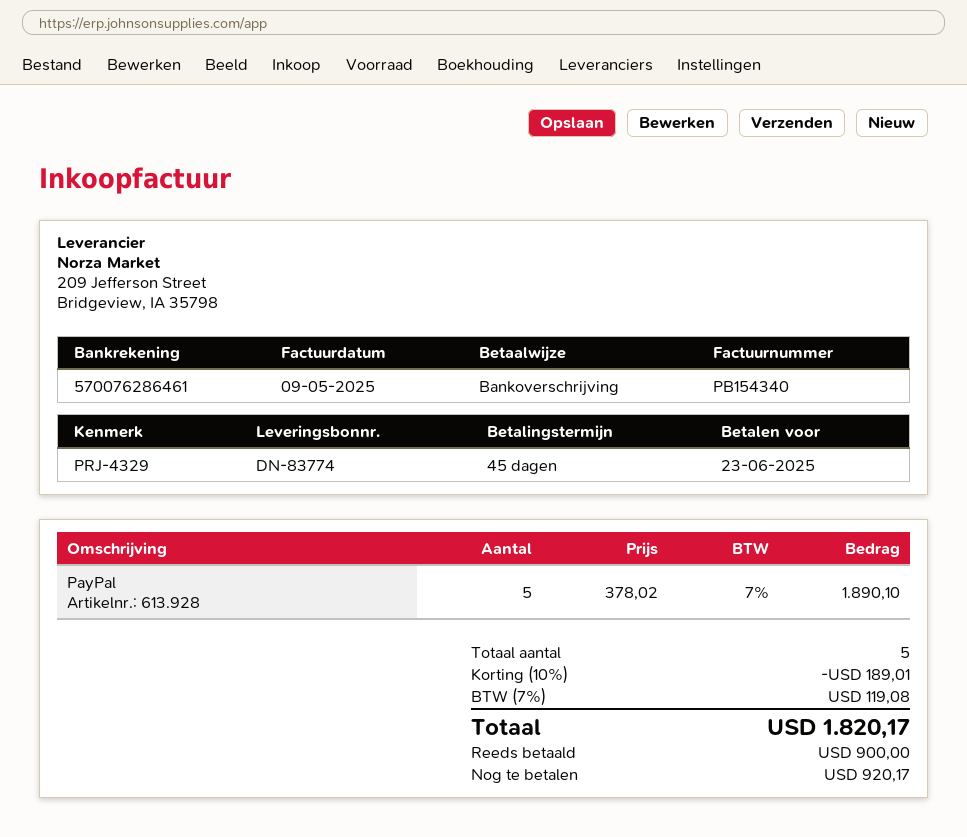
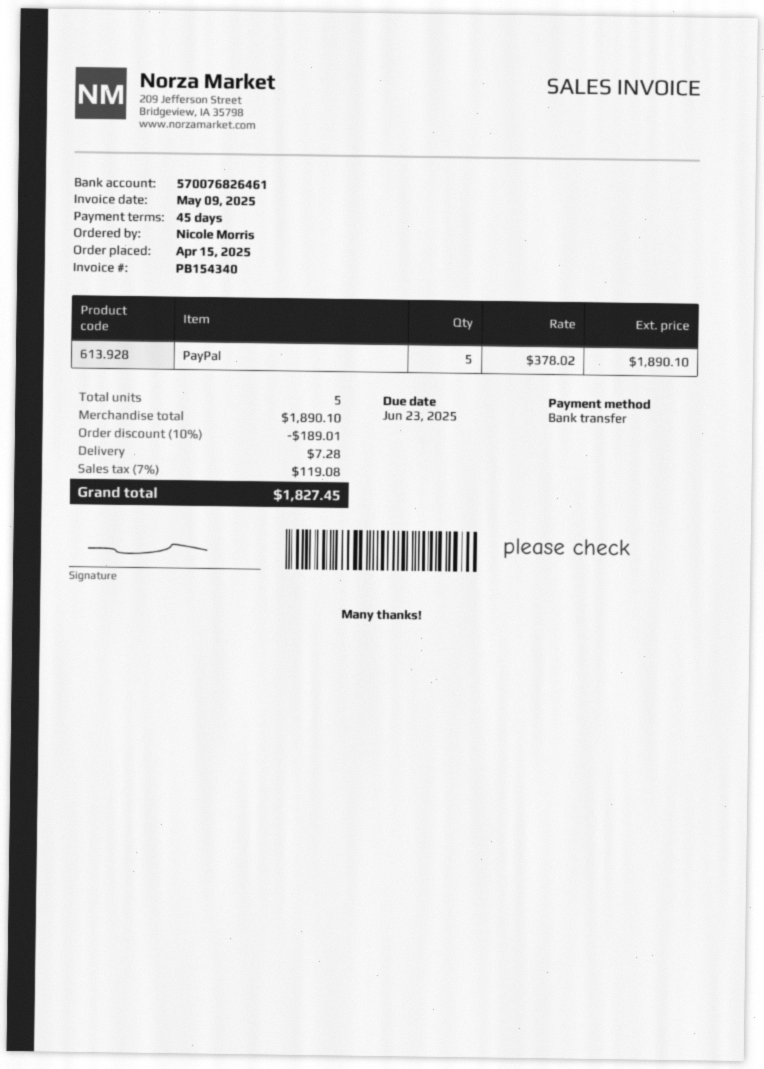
bank account: 570076286461 -> 570076826461
shipping: none -> 7.28
total: 1820.17 -> 1827.45

